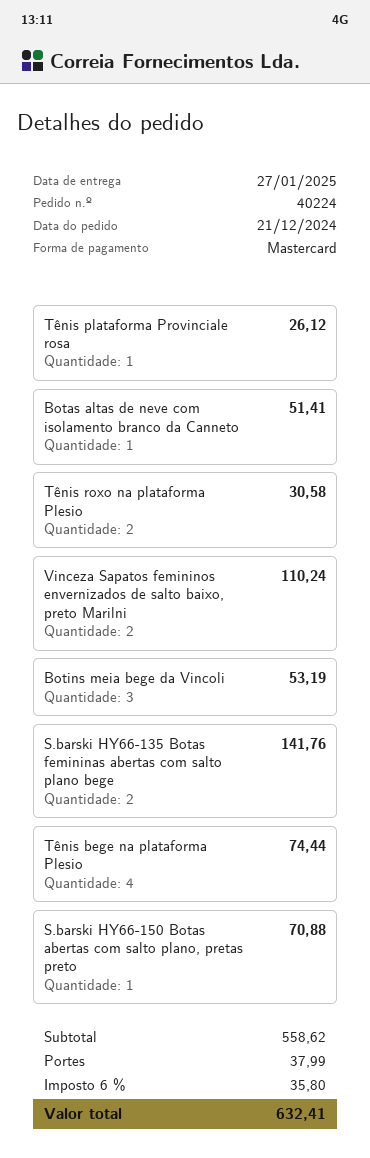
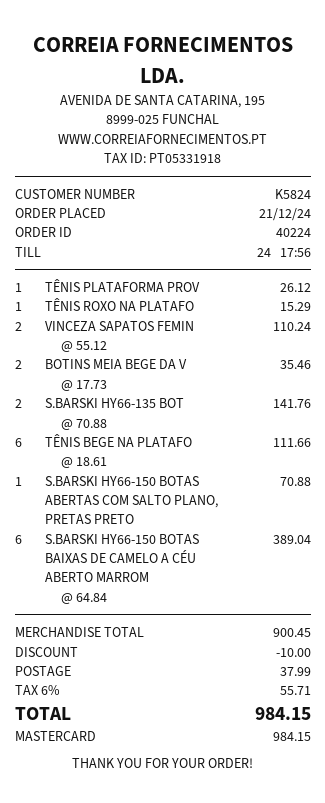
Botas altas de neve com isolamento branco da Canneto: 1 for 51.41 -> none
Tênis roxo na plataforma Plesio: 2 for 30.58 -> 1 for 15.29
Botins meia bege da Vincoli: 3 for 53.19 -> 2 for 35.46
Tênis bege na plataforma Plesio: 4 for 74.44 -> 6 for 111.66
S.BARSKI HY66-150 BOTAS BAIXAS DE CAMELO A CÉU ABERTO MARROM: none -> 6 for 389.04
subtotal: 558.62 -> 900.45
discount: none -> 10.00
tax: 6% = 35.80 -> 6% = 55.71
total: 632.41 -> 984.15

